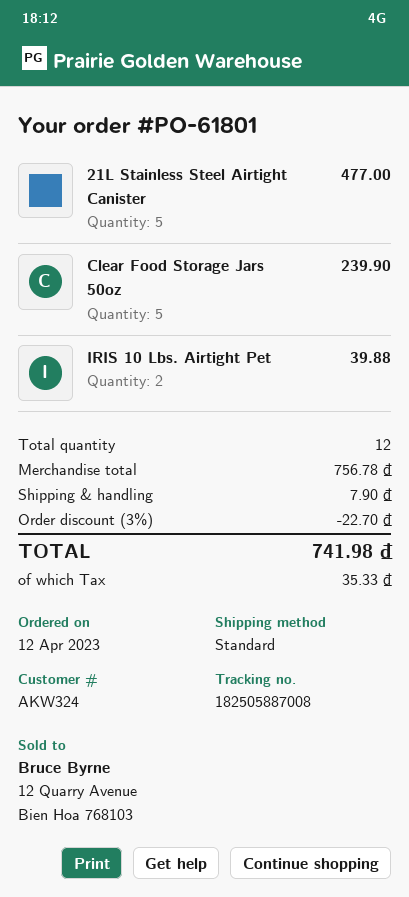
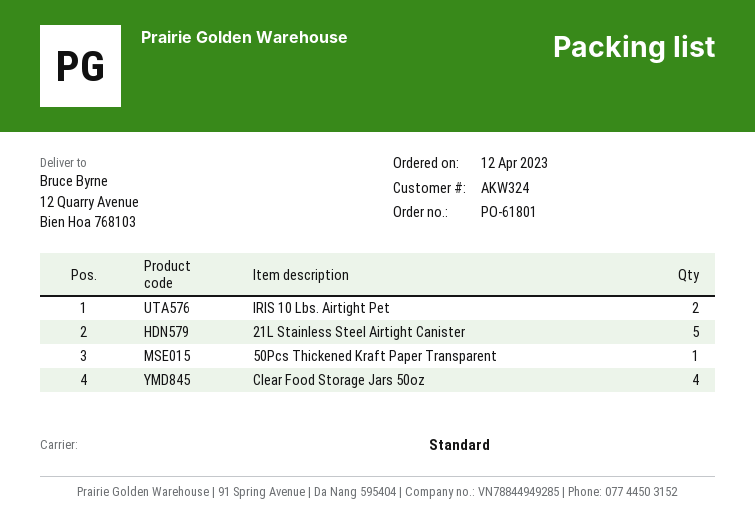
Clear Food Storage Jars 50oz: 5 -> 4
50Pcs Thickened Kraft Paper Transparent: none -> 1

